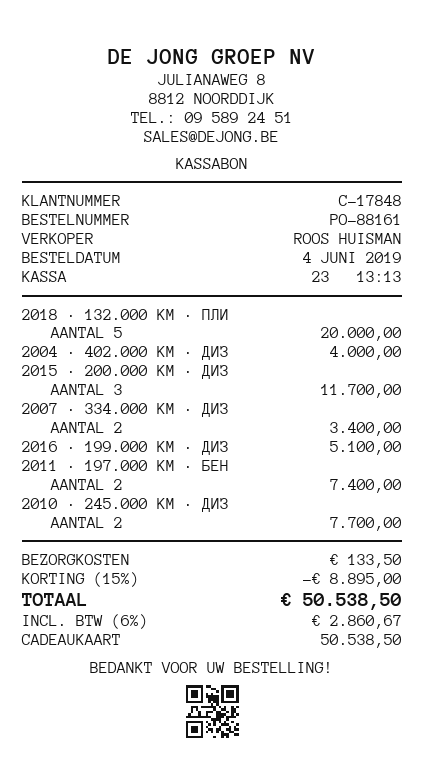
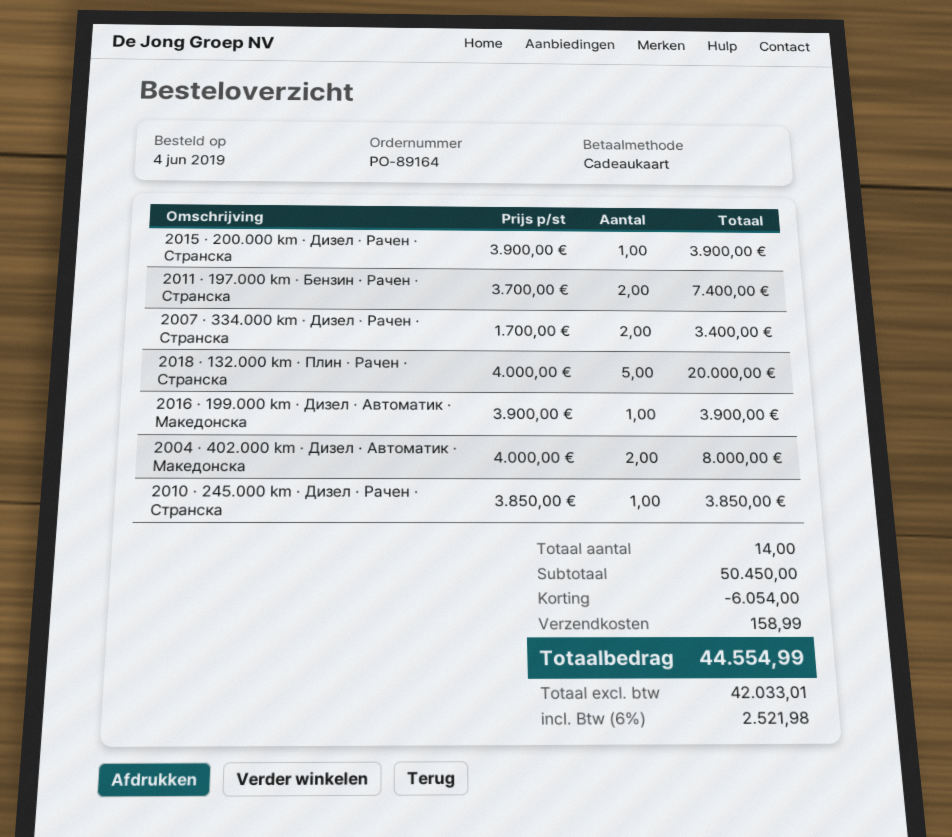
order number: PO-88161 -> PO-89164
2004 · 402.000 KM · ДИЗ: 1 for 4000.00 -> 2 for 8000.00
2015 · 200.000 KM · ДИЗ: 3 for 11700.00 -> 1 for 3900.00
2016 · 199.000 KM · ДИЗ: 1 for 5100.00 -> 1 for 3900.00
2010 · 245.000 KM · ДИЗ: 2 for 7700.00 -> 1 for 3850.00
discount: 8895.00 -> 6054.00
shipping: 133.50 -> 158.99
tax: 6% = 2860.67 -> 6% = 2521.98
total: 50538.50 -> 44554.99

